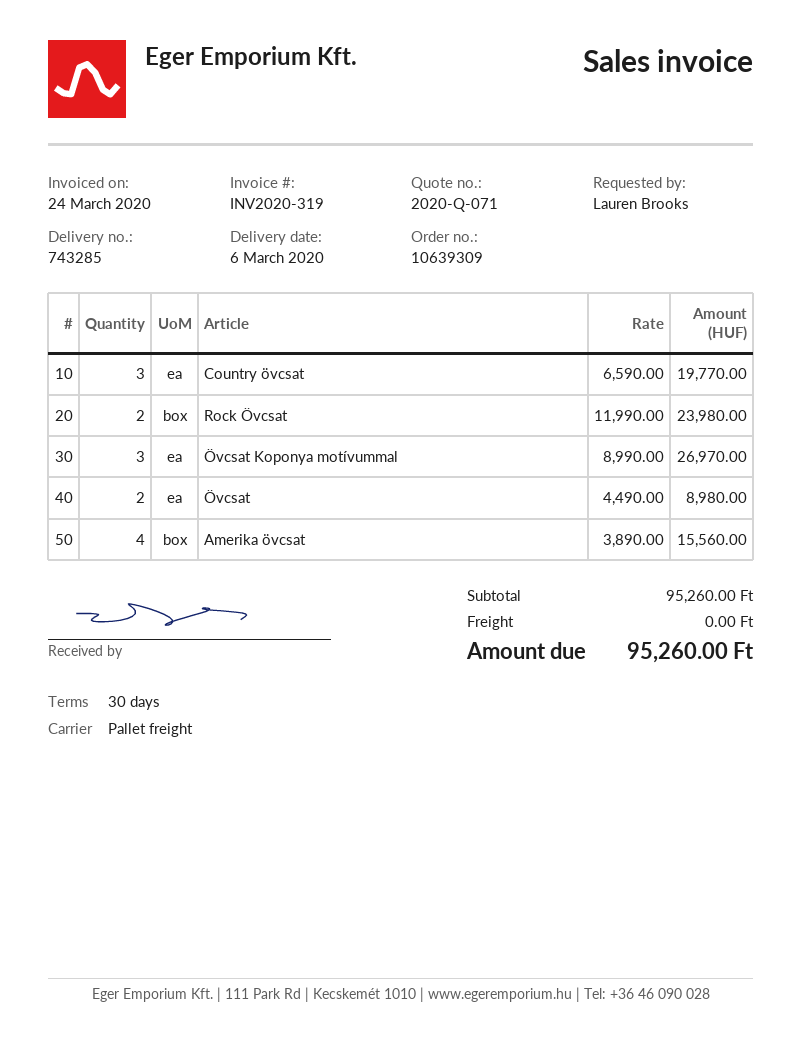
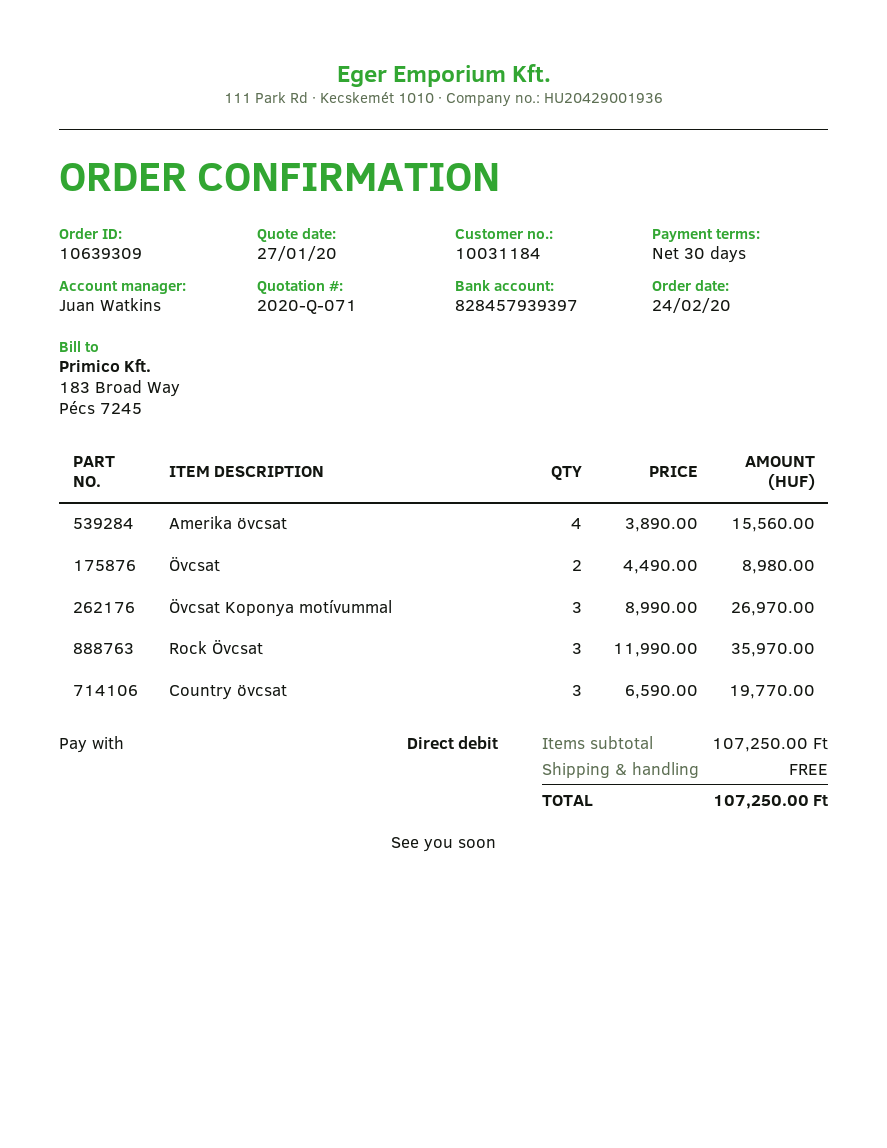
Rock Övcsat: 2 x 11990.00 = 23980.00 -> 3 x 11990.00 = 35970.00
subtotal: 95260.00 -> 107250.00
total: 95260.00 -> 107250.00

